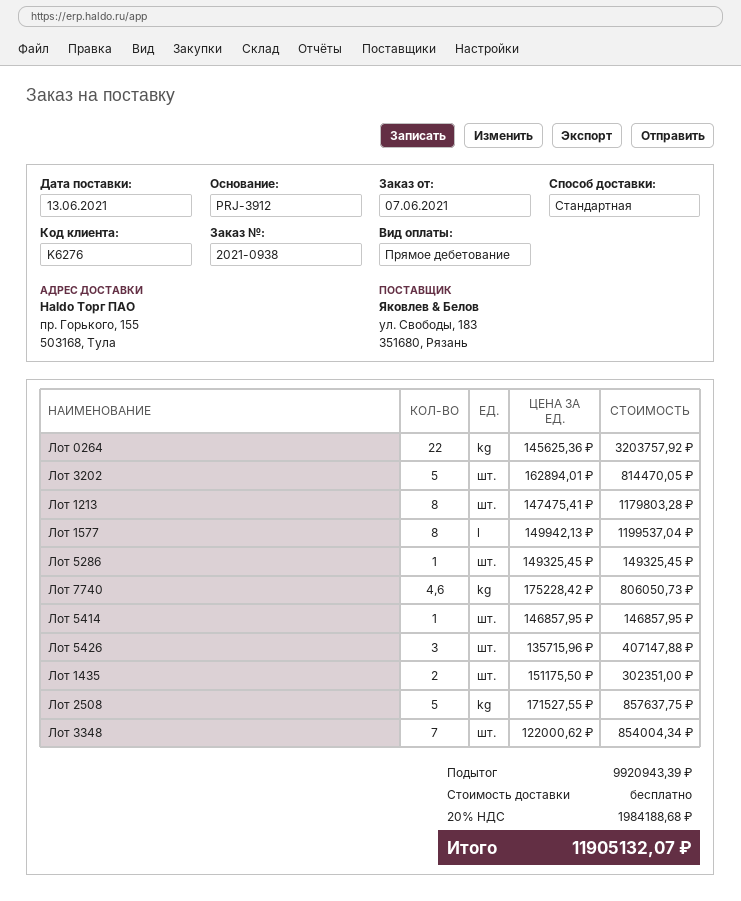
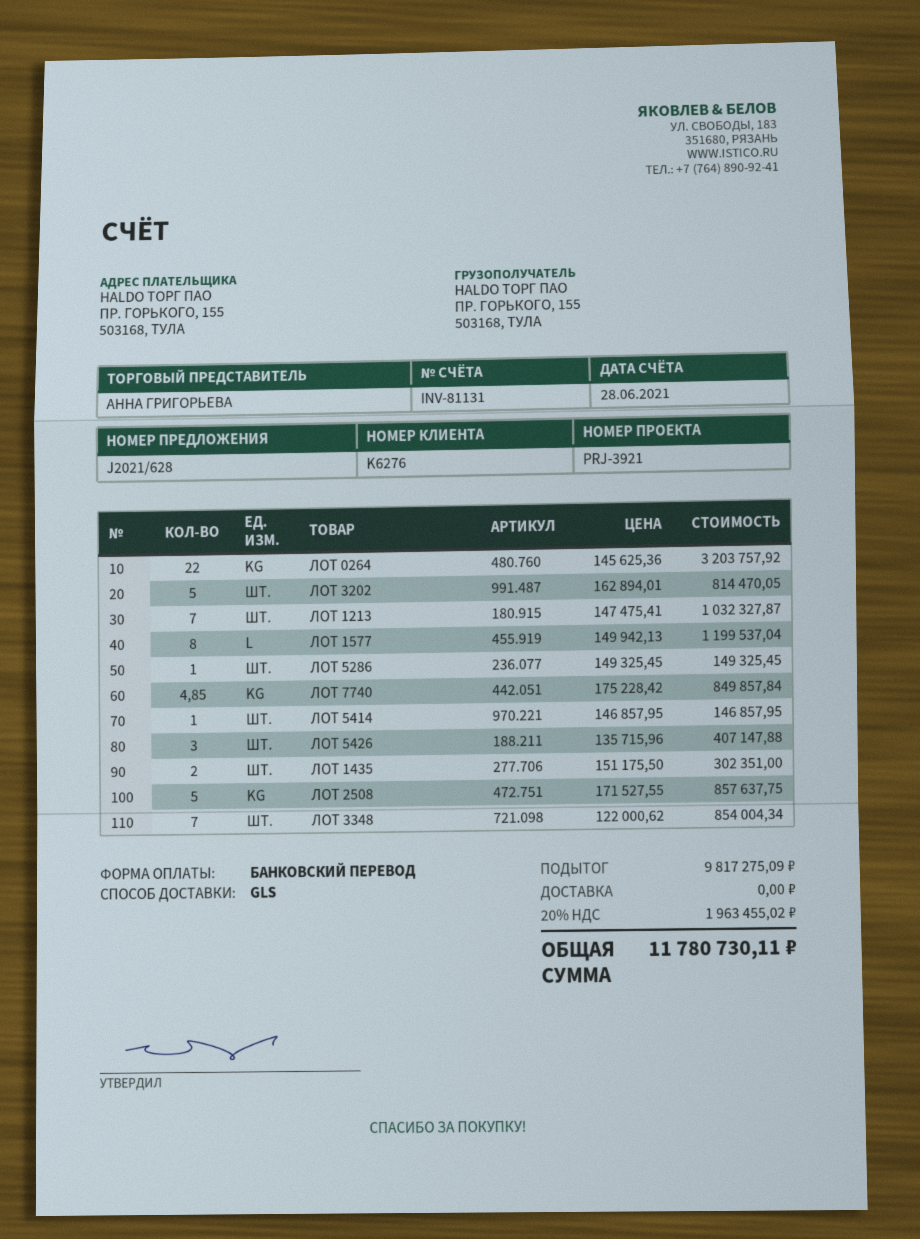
reference: PRJ-3912 -> PRJ-3921
payment method: direct debit -> bank transfer
shipping method: standard -> GLS
Лот 1213: 8 x 147475.41 = 1179803.28 -> 7 x 147475.41 = 1032327.87
Лот 7740: 4.6 x 175228.42 = 806050.73 -> 4.85 x 175228.42 = 849857.84
subtotal: 9920943.39 -> 9817275.09
tax: 20% = 1984188.68 -> 20% = 1963455.02
total: 11905132.07 -> 11780730.11

